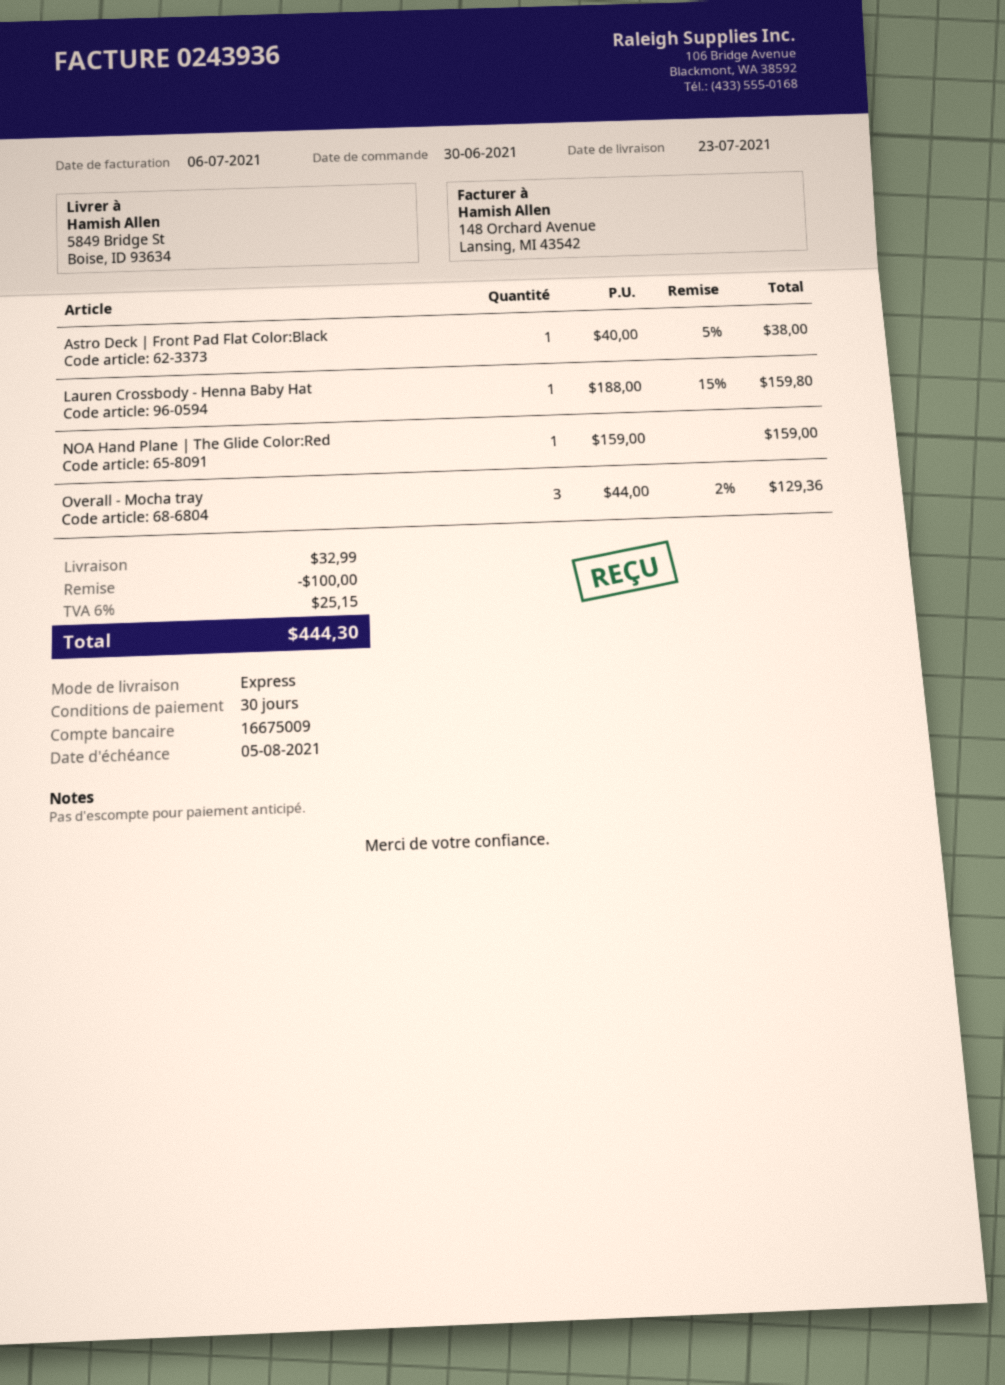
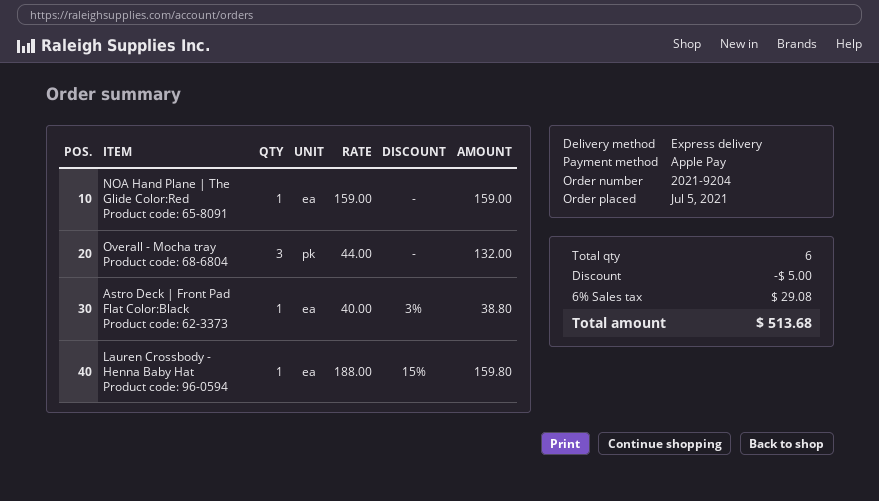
order date: 2021-06-30 -> 2021-07-05
Astro Deck | Front Pad Flat Color:Black: 1 x 40.00 - 5% = 38.00 -> 1 x 40.00 - 3% = 38.80
Overall - Mocha tray: 3 x 44.00 - 2% = 129.36 -> 3 x 44.00 = 132.00
discount: 100.00 -> 5.00
shipping: 32.99 -> none
tax: 6% = 25.15 -> 6% = 29.08
total: 444.30 -> 513.68

